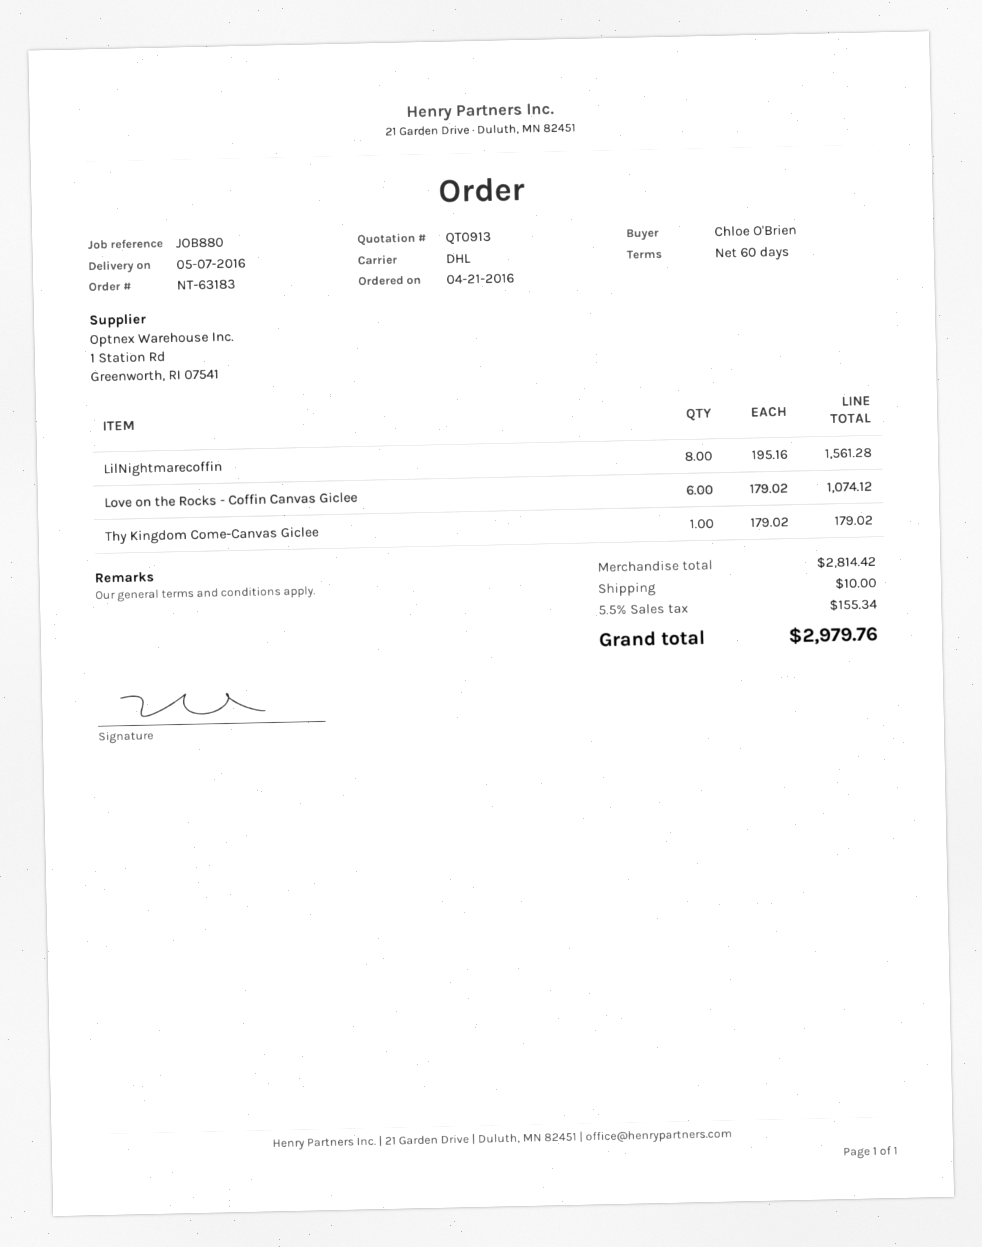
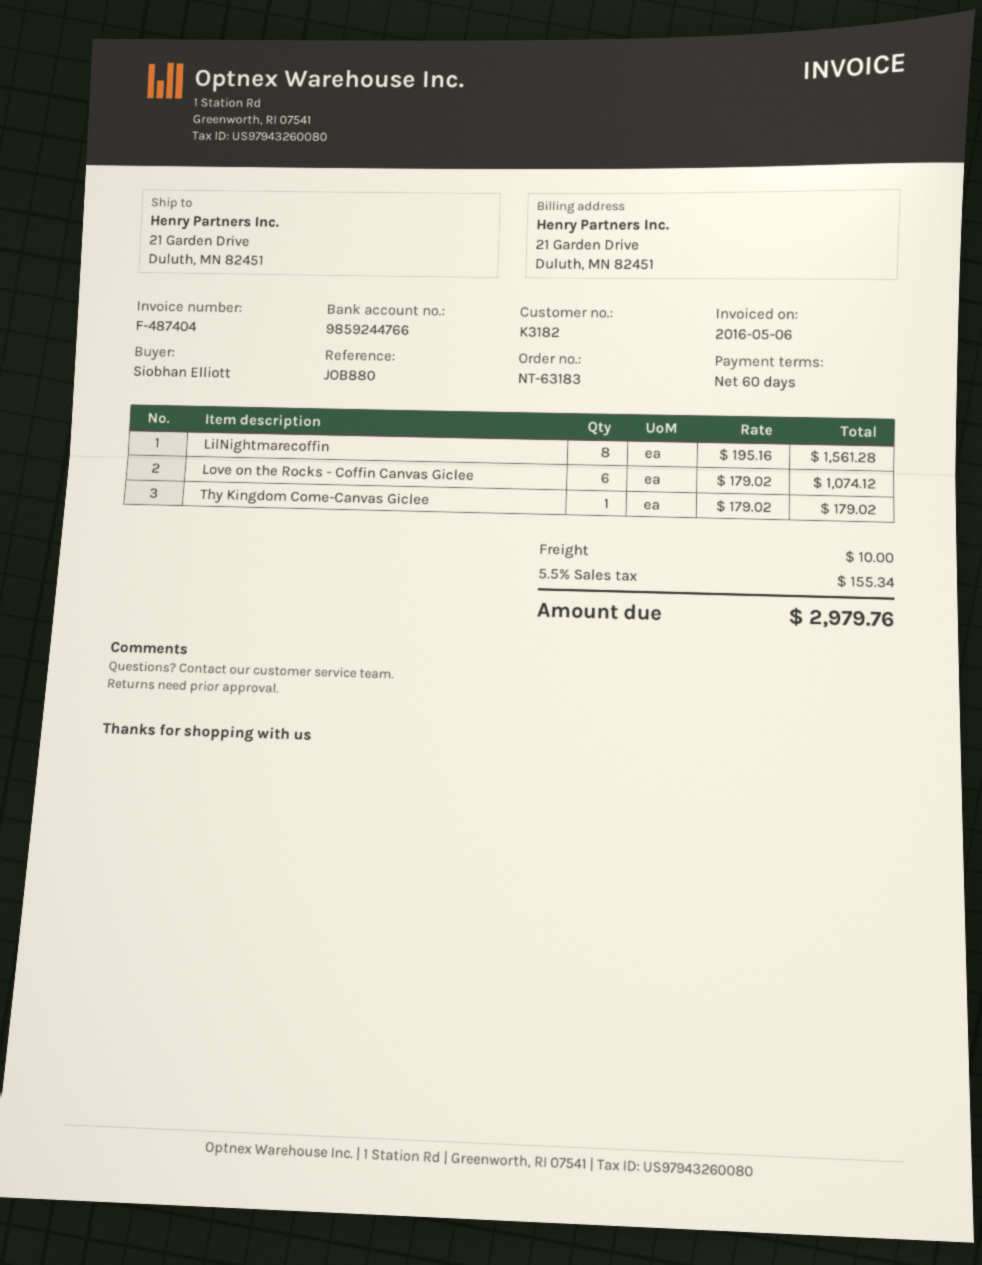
ordered by: Chloe O'Brien -> Siobhan Elliott

